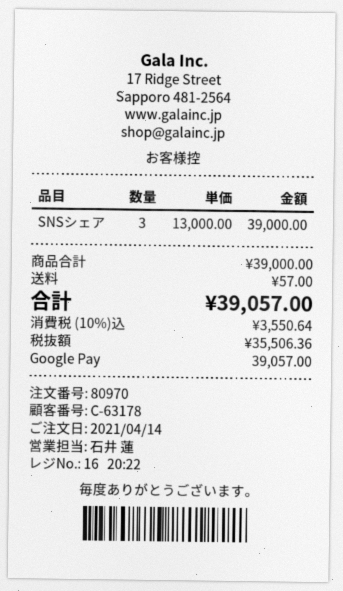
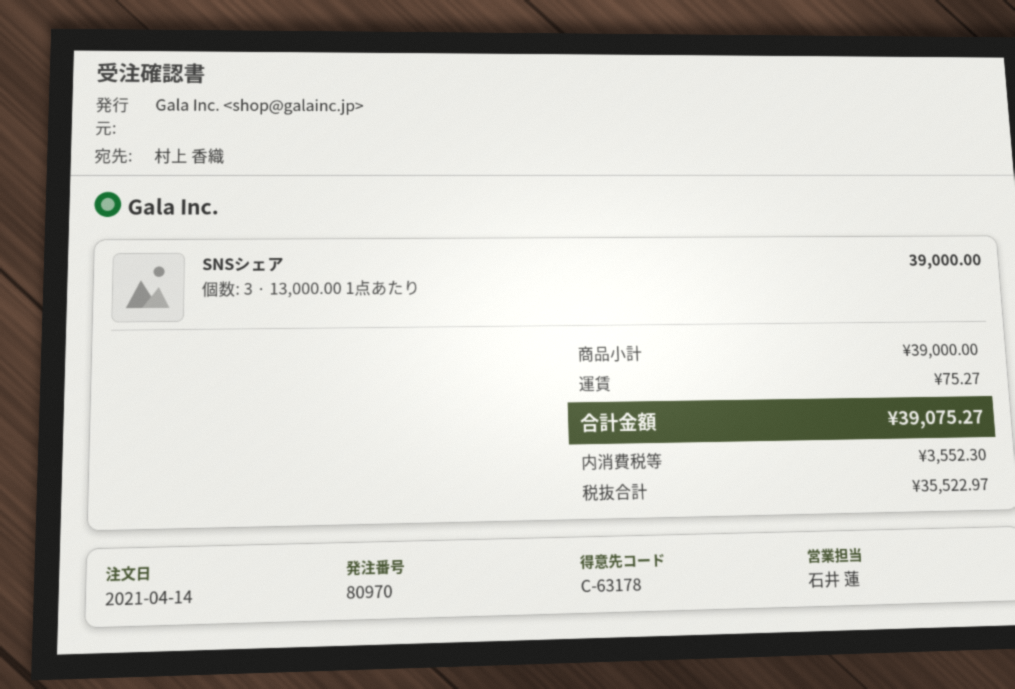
shipping: 57.00 -> 75.27
net: 35506.36 -> 35522.97
tax: 3550.64 -> 3552.30
total: 39057.00 -> 39075.27

